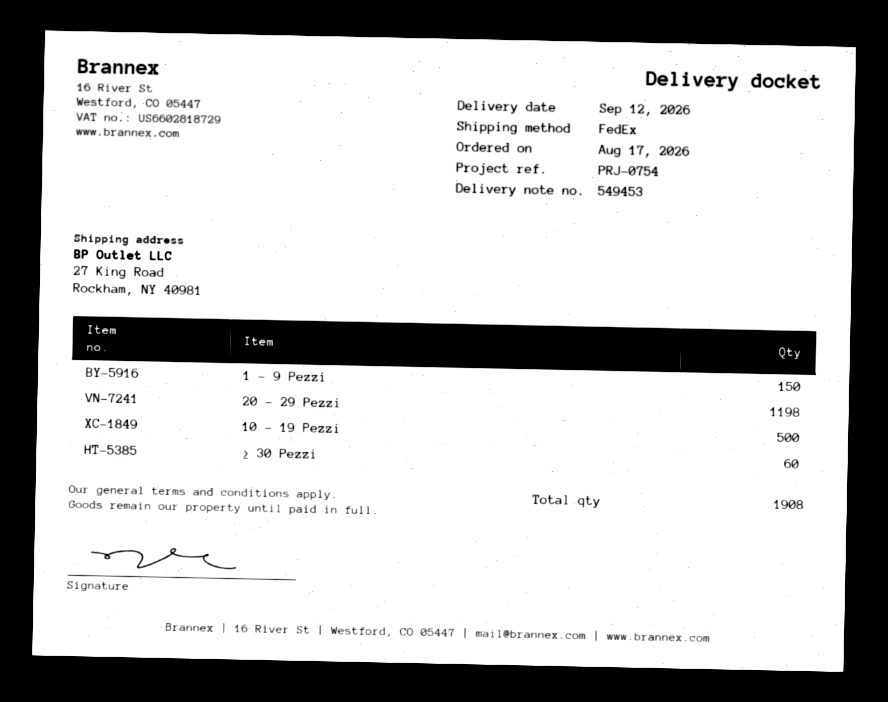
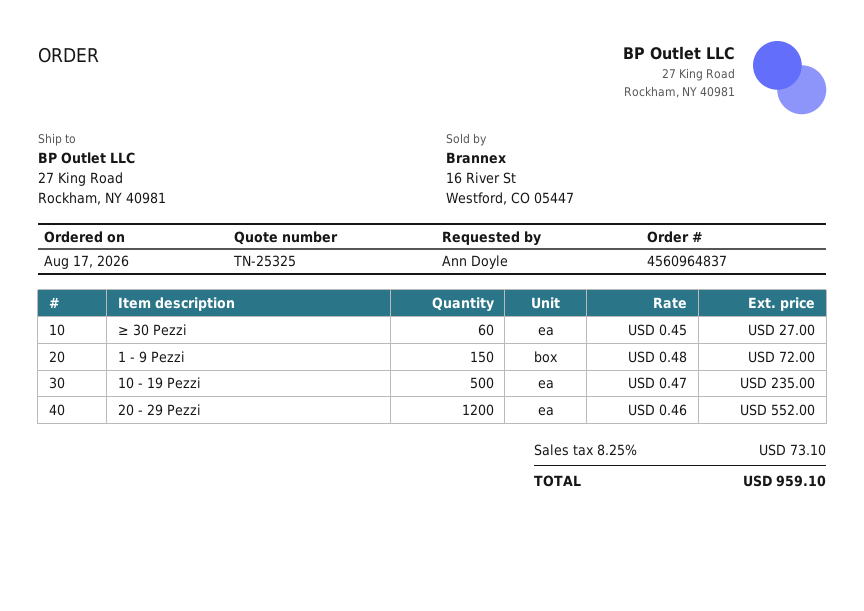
20 - 29 Pezzi: 1198 -> 1200

